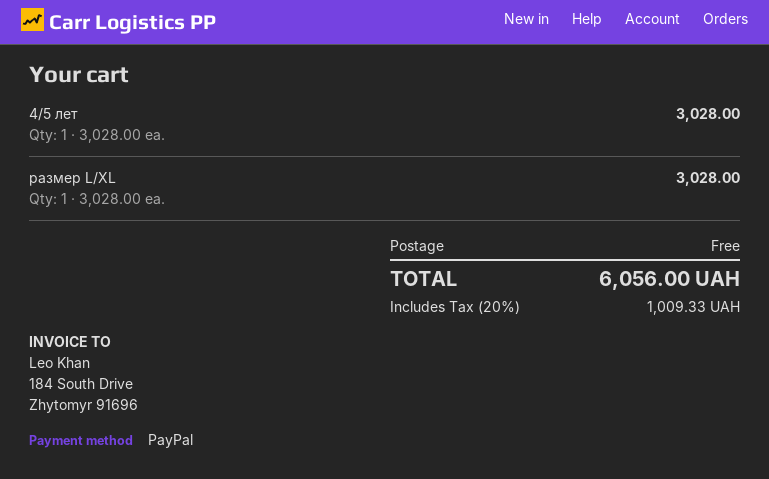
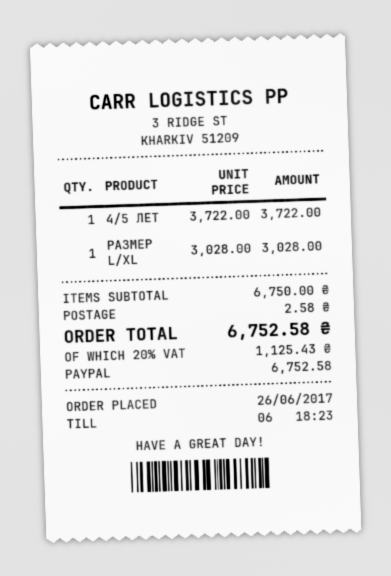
4/5 лет: 1 x 3028.00 = 3028.00 -> 1 x 3722.00 = 3722.00
shipping: 0.00 -> 2.58
tax: 20% = 1009.33 -> 20% = 1125.43
total: 6056.00 -> 6752.58

